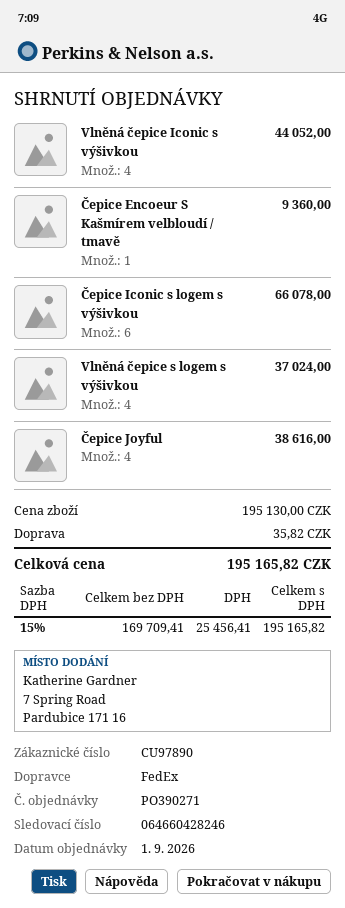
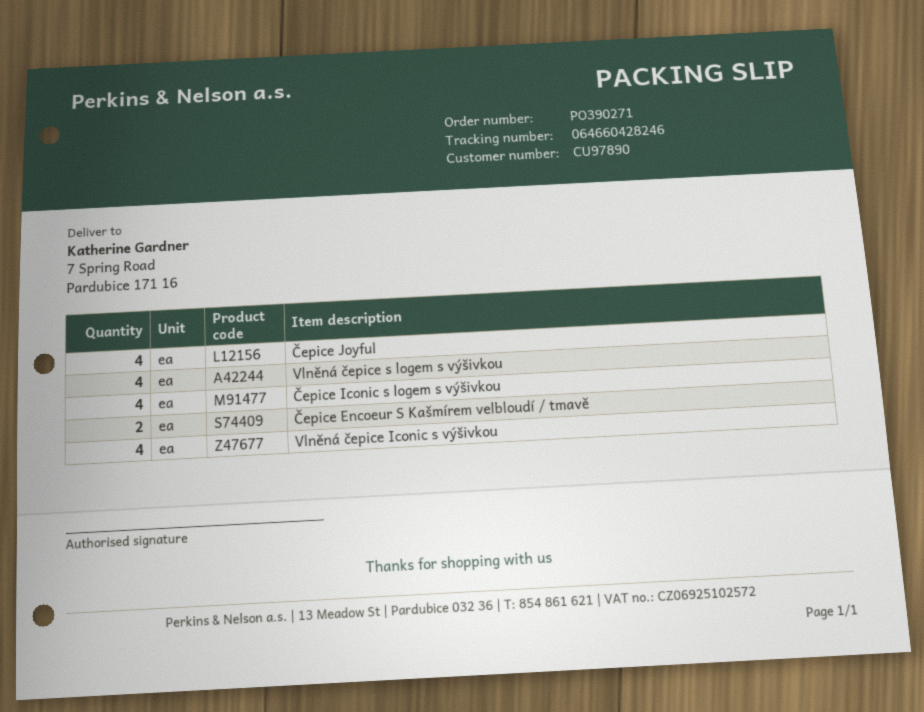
Čepice Encoeur S Kašmírem velbloudí / tmavě: 1 -> 2
Čepice Iconic s logem s výšivkou: 6 -> 4

